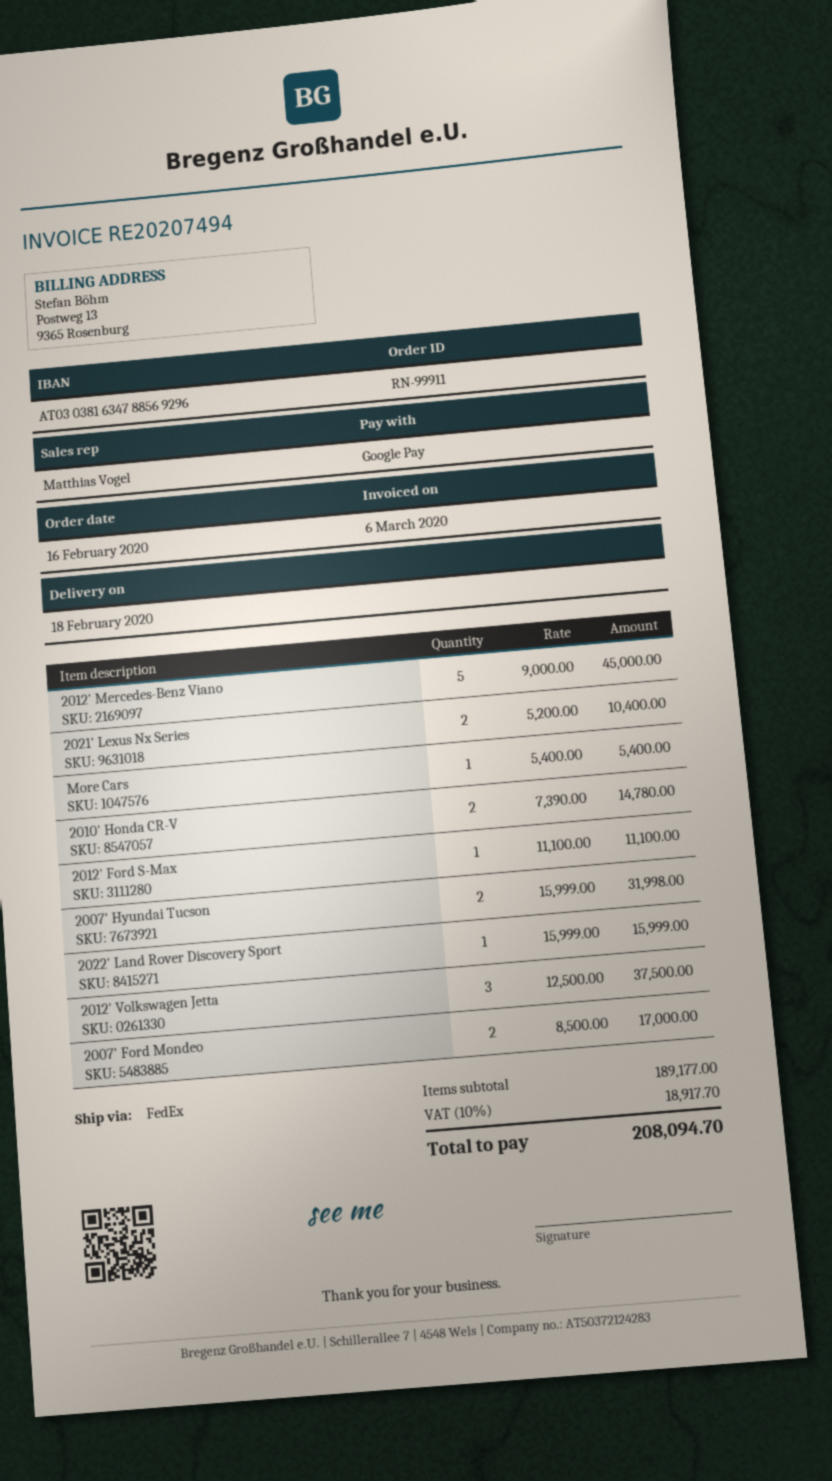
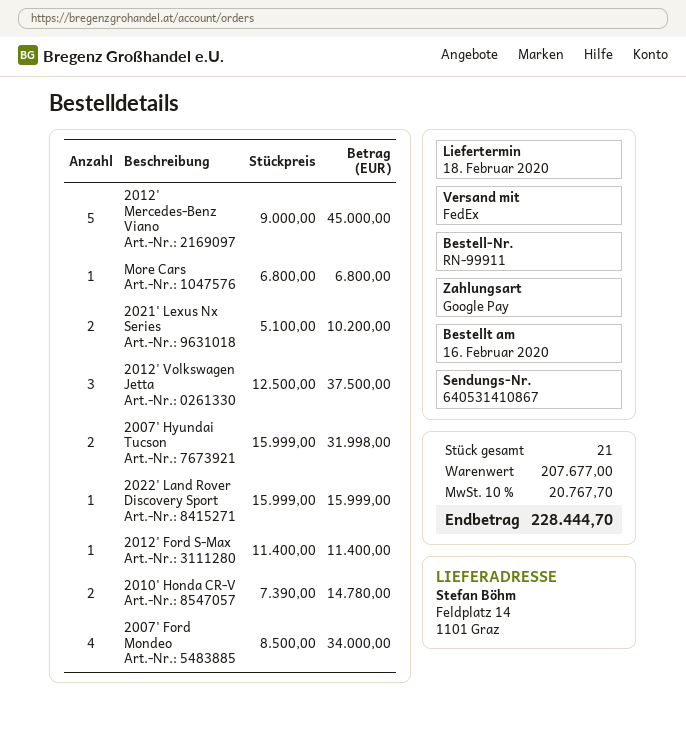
2021' Lexus Nx Series: 2 x 5200.00 = 10400.00 -> 2 x 5100.00 = 10200.00
More Cars: 1 x 5400.00 = 5400.00 -> 1 x 6800.00 = 6800.00
2012' Ford S-Max: 1 x 11100.00 = 11100.00 -> 1 x 11400.00 = 11400.00
2007' Ford Mondeo: 2 x 8500.00 = 17000.00 -> 4 x 8500.00 = 34000.00
subtotal: 189177.00 -> 207677.00
tax: 10% = 18917.70 -> 10% = 20767.70
total: 208094.70 -> 228444.70

